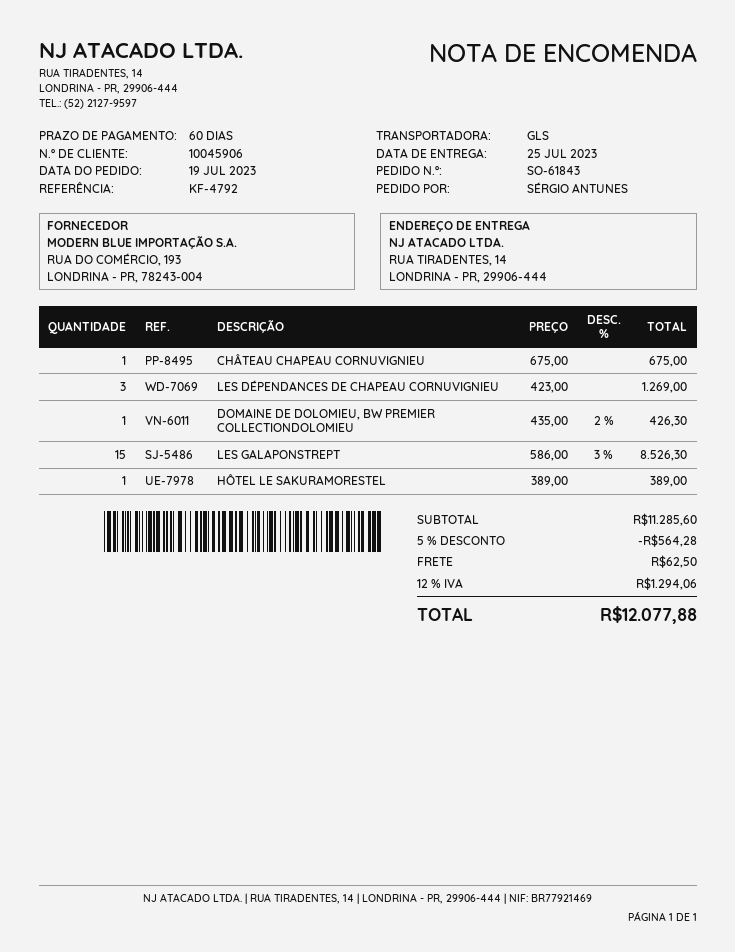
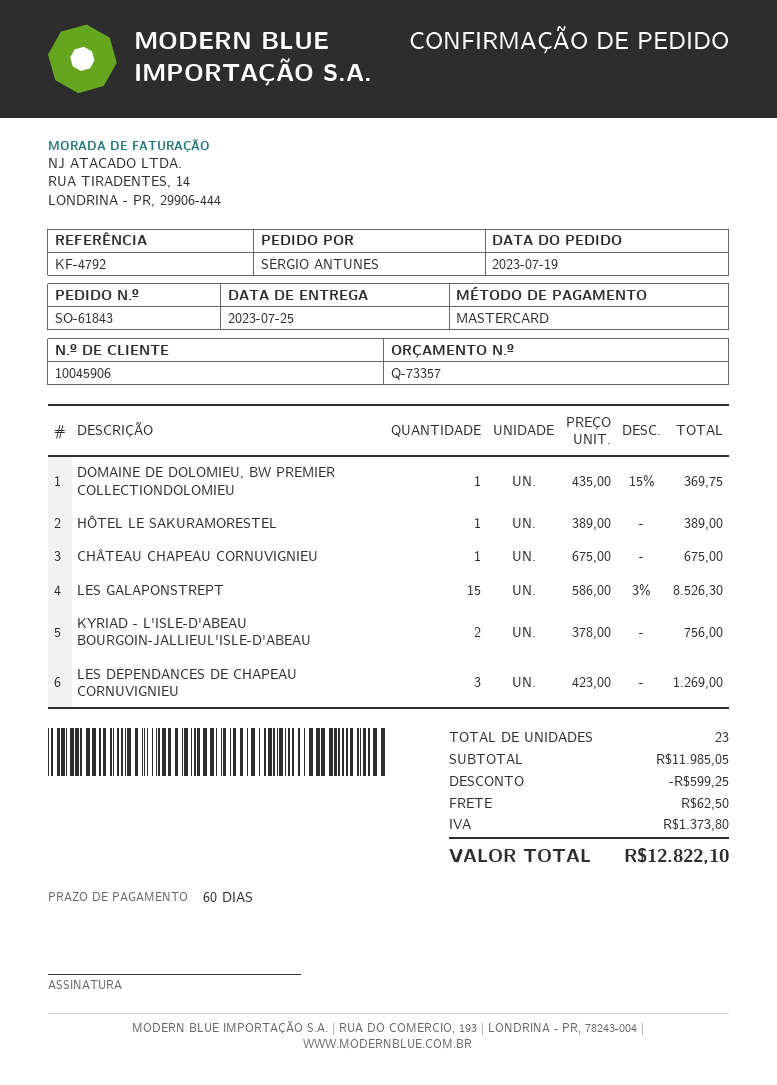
DOMAINE DE DOLOMIEU, BW PREMIER COLLECTIONDOLOMIEU: 1 x 435.00 - 2% = 426.30 -> 1 x 435.00 - 15% = 369.75
KYRIAD - L'ISLE-D'ABEAU BOURGOIN-JALLIEUL'ISLE-D'ABEAU: none -> 2 x 378.00 = 756.00
subtotal: 11285.60 -> 11985.05
discount: 564.28 -> 599.25
tax: 1294.06 -> 1373.80
total: 12077.88 -> 12822.10

